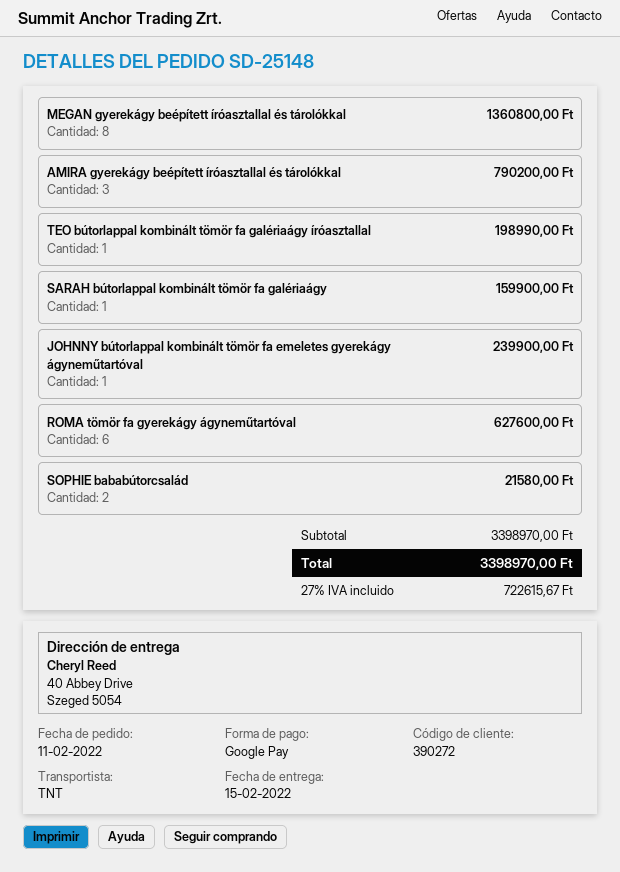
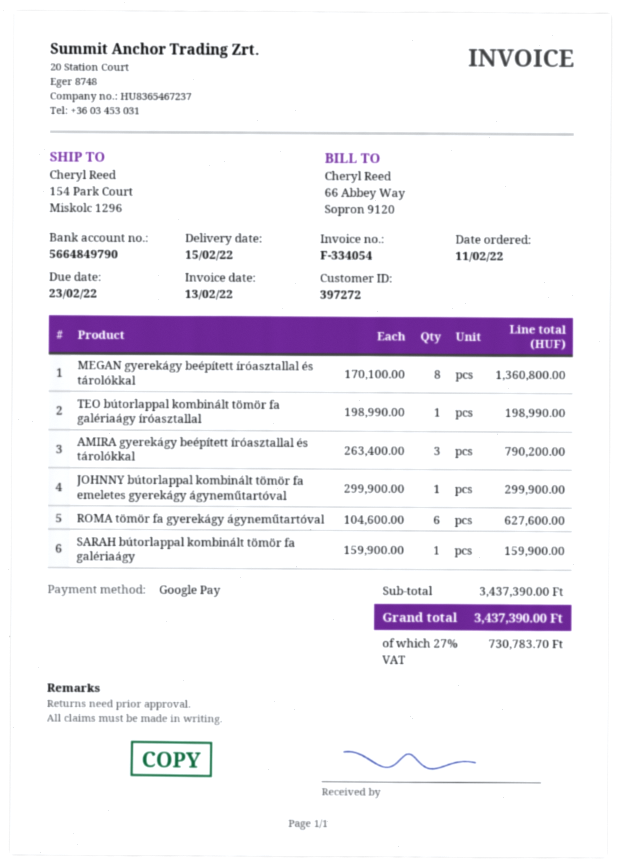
customer number: 390272 -> 397272
ship to: 40 Abbey Drive, Szeged 5054 -> 154 Park Court, Miskolc 1296
JOHNNY bútorlappal kombinált tömör fa emeletes gyerekágy ágyneműtartóval: 1 for 239900.00 -> 1 for 299900.00
SOPHIE bababútorcsalád: 2 for 21580.00 -> none
subtotal: 3398970.00 -> 3437390.00
tax: 27% = 722615.67 -> 27% = 730783.70
total: 3398970.00 -> 3437390.00

